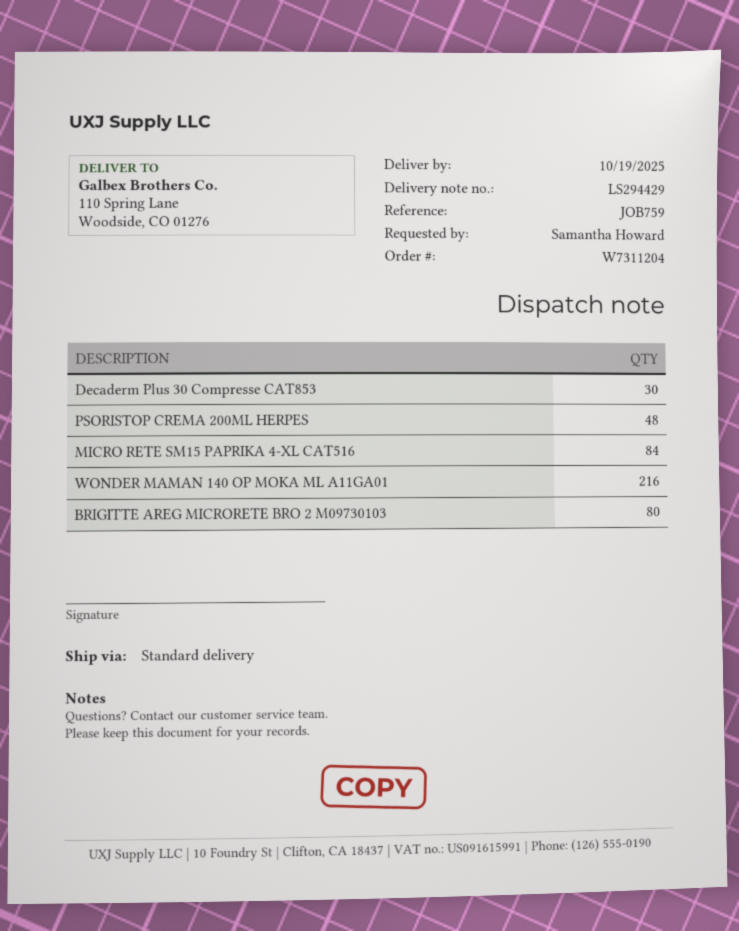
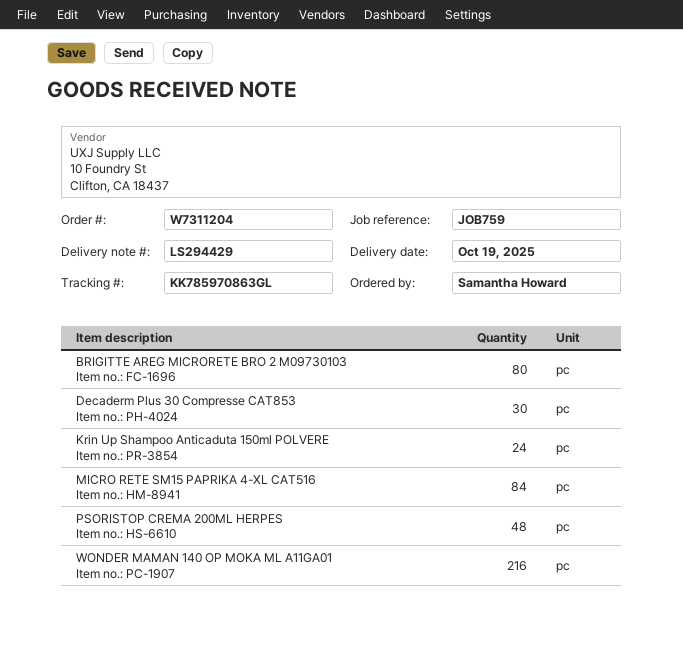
Krin Up Shampoo Anticaduta 150ml POLVERE: none -> 24

